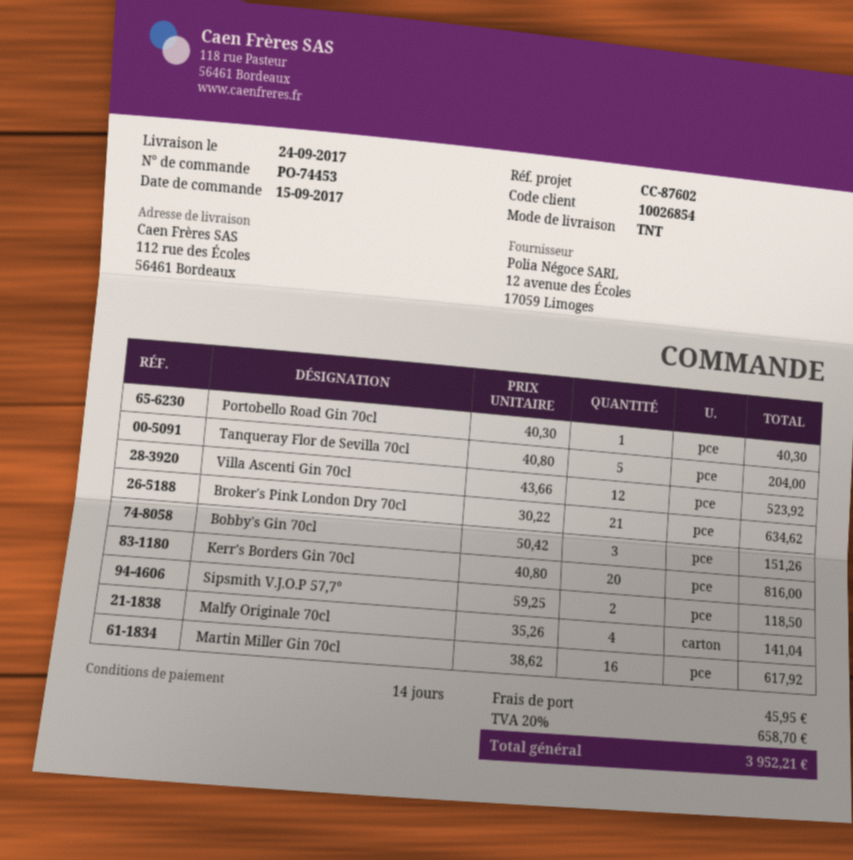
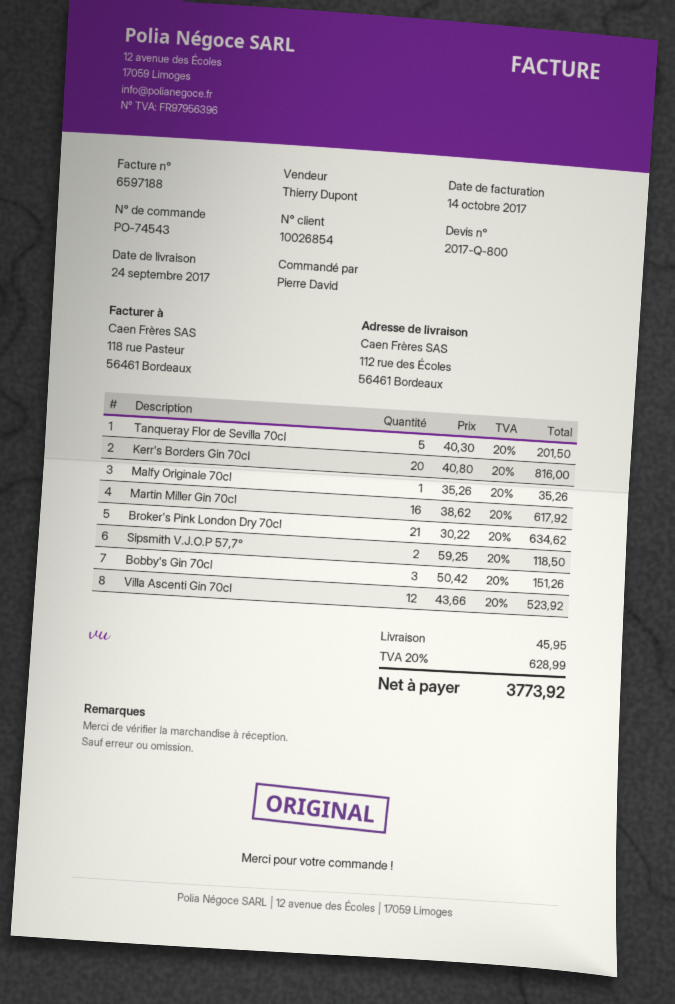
order number: PO-74453 -> PO-74543
Portobello Road Gin 70cl: 1 x 40.30 = 40.30 -> none
Tanqueray Flor de Sevilla 70cl: 5 x 40.80 = 204.00 -> 5 x 40.30 = 201.50
Malfy Originale 70cl: 4 x 35.26 = 141.04 -> 1 x 35.26 = 35.26
tax: 20% = 658.70 -> 20% = 628.99
total: 3952.21 -> 3773.92

